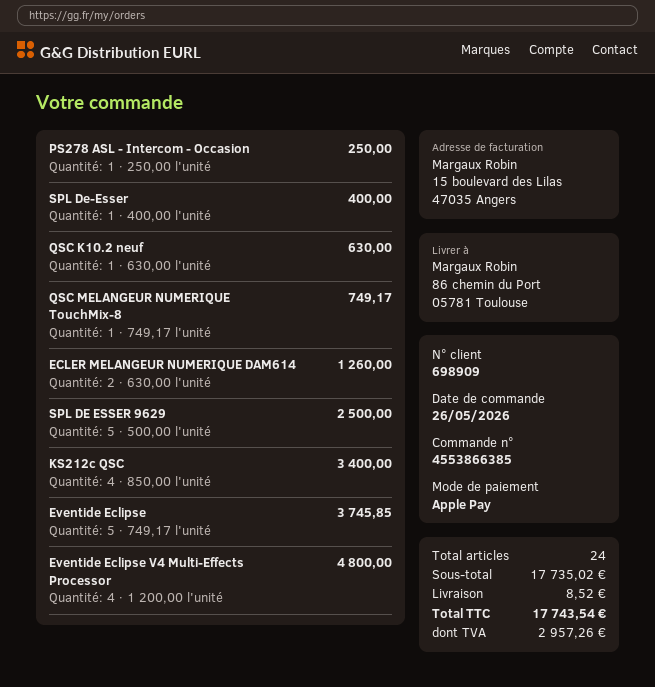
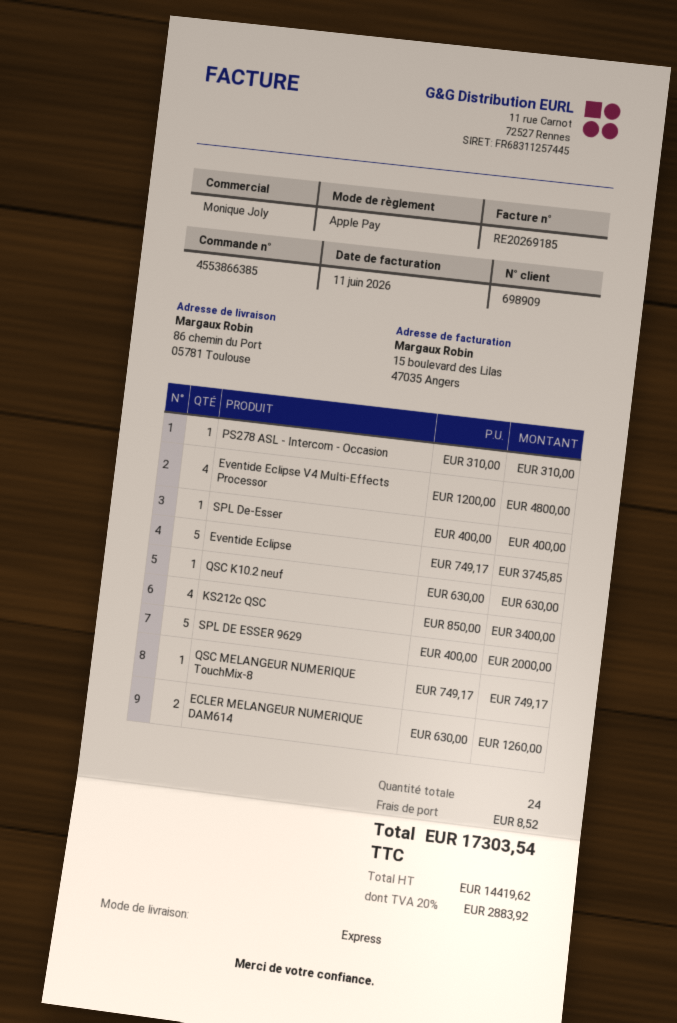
PS278 ASL - Intercom - Occasion: 1 x 250.00 = 250.00 -> 1 x 310.00 = 310.00
SPL DE ESSER 9629: 5 x 500.00 = 2500.00 -> 5 x 400.00 = 2000.00
tax: 2957.26 -> 2883.92
total: 17743.54 -> 17303.54

